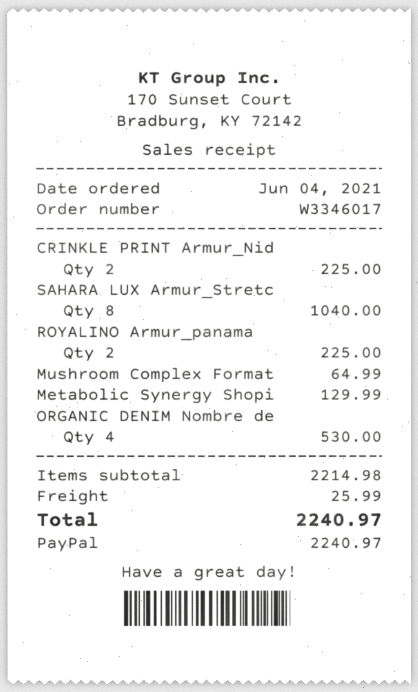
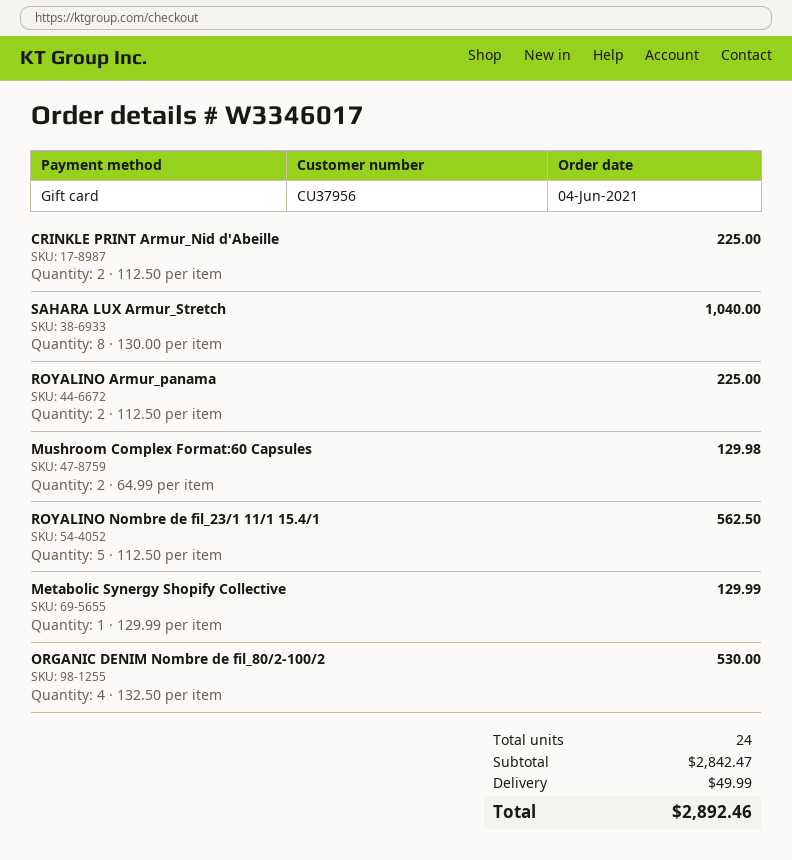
payment method: PayPal -> gift card
Mushroom Complex Format: 1 for 64.99 -> 2 for 129.98
ROYALINO Nombre de fil_23/1 11/1 15.4/1: none -> 5 for 562.50
subtotal: 2214.98 -> 2842.47
shipping: 25.99 -> 49.99
total: 2240.97 -> 2892.46

